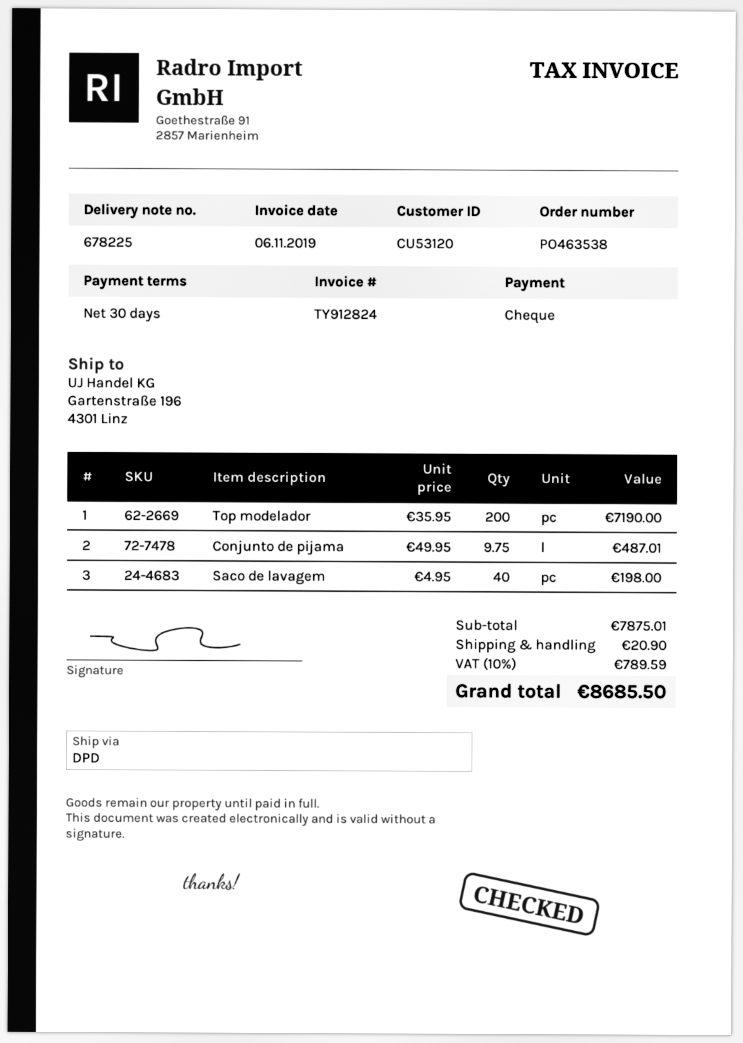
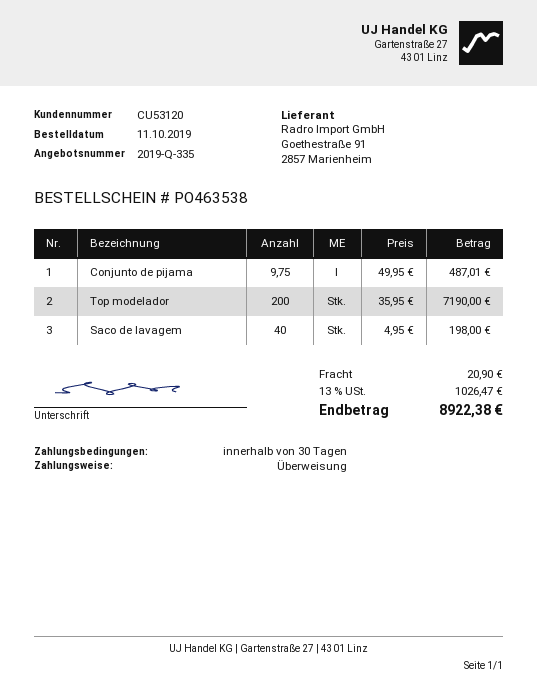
payment method: cheque -> bank transfer
tax: 10% = 789.59 -> 13% = 1026.47
total: 8685.50 -> 8922.38

